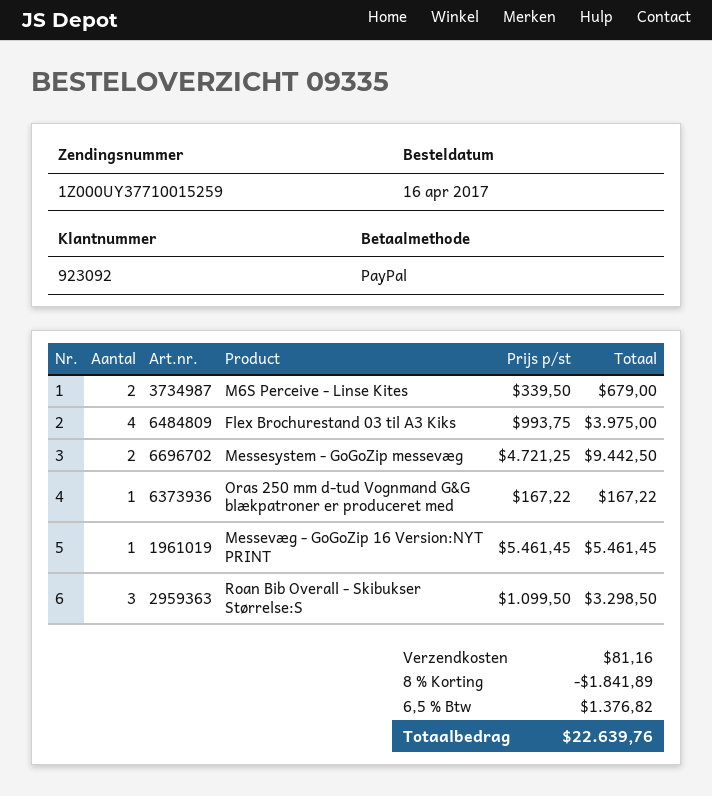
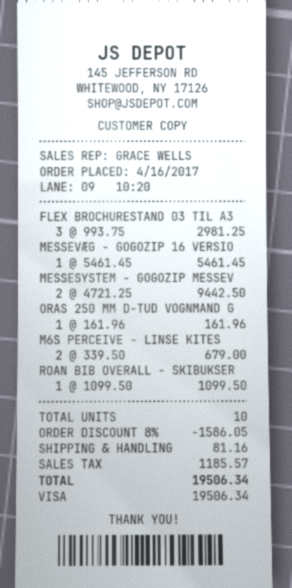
payment method: PayPal -> Visa
Flex Brochurestand 03 til A3 Kiks: 4 x 993.75 = 3975.00 -> 3 x 993.75 = 2981.25
Oras 250 mm d-tud Vognmand G&G blækpatroner er produceret med: 1 x 167.22 = 167.22 -> 1 x 161.96 = 161.96
Roan Bib Overall - Skibukser Størrelse:S: 3 x 1099.50 = 3298.50 -> 1 x 1099.50 = 1099.50
discount: 8% = 1841.89 -> 8% = 1586.05
tax: 1376.82 -> 1185.57
total: 22639.76 -> 19506.34

